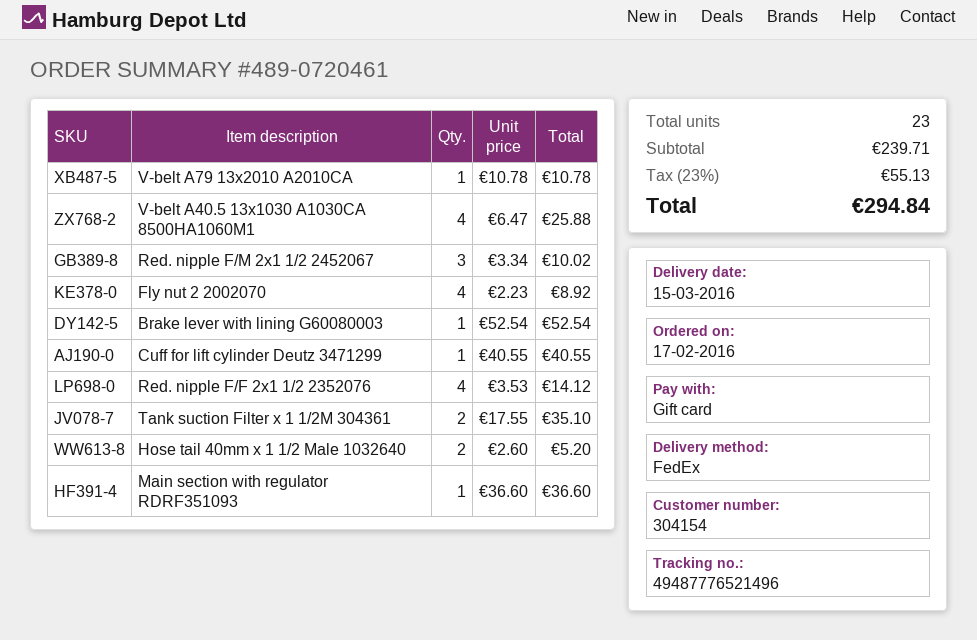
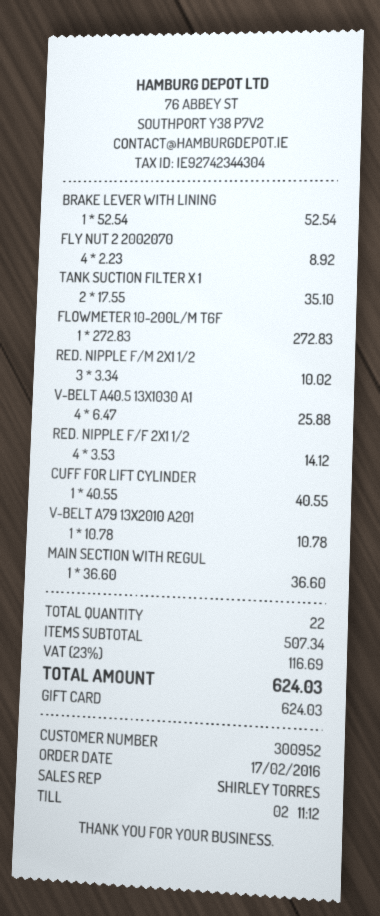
customer number: 304154 -> 300952
Hose tail 40mm x 1 1/2 Male 1032640: 2 x 2.60 = 5.20 -> none
FLOWMETER 10-200L/M T6F: none -> 1 x 272.83 = 272.83
total quantity: 23 -> 22
subtotal: 239.71 -> 507.34
tax: 23% = 55.13 -> 23% = 116.69
total: 294.84 -> 624.03

